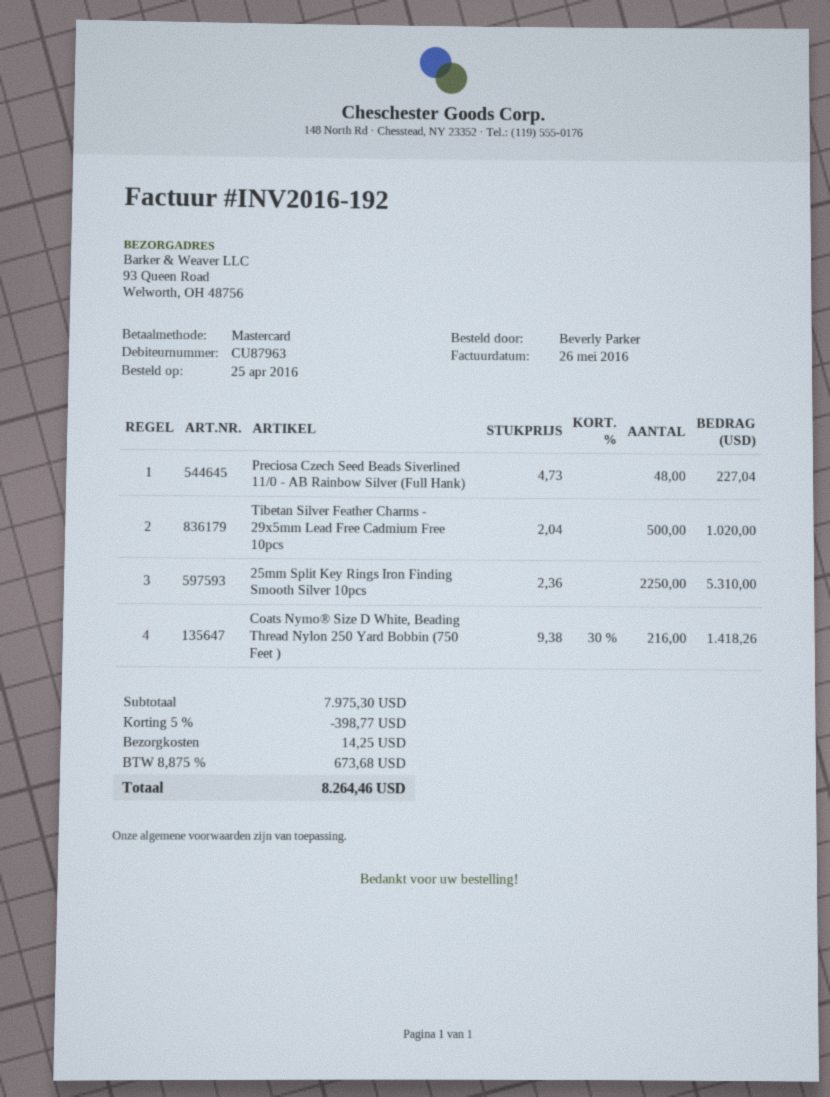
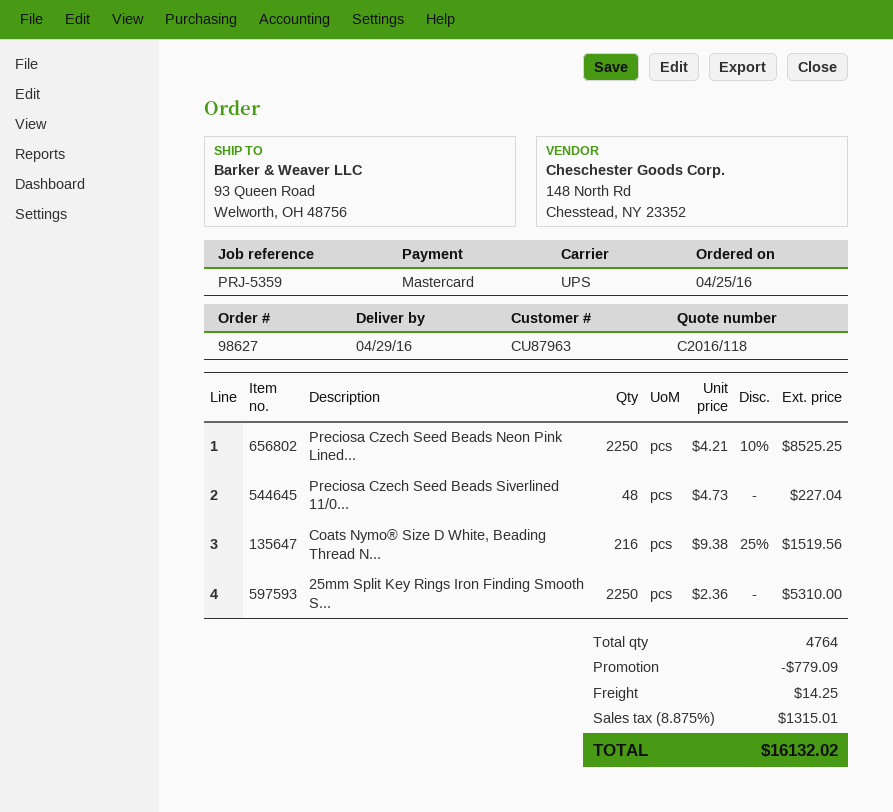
Tibetan Silver Feather Charms - 29x5mm Lead Free Cadmium Free 10pcs: 500 x 2.04 = 1020.00 -> none
Coats Nymo® Size D White, Beading Thread Nylon 250 Yard Bobbin (750 Feet ): 216 x 9.38 - 30% = 1418.26 -> 216 x 9.38 - 25% = 1519.56
Preciosa Czech Seed Beads Neon Pink Lined...: none -> 2250 x 4.21 - 10% = 8525.25
discount: 398.77 -> 779.09
tax: 8.875% = 673.68 -> 8.875% = 1315.01
total: 8264.46 -> 16132.02

